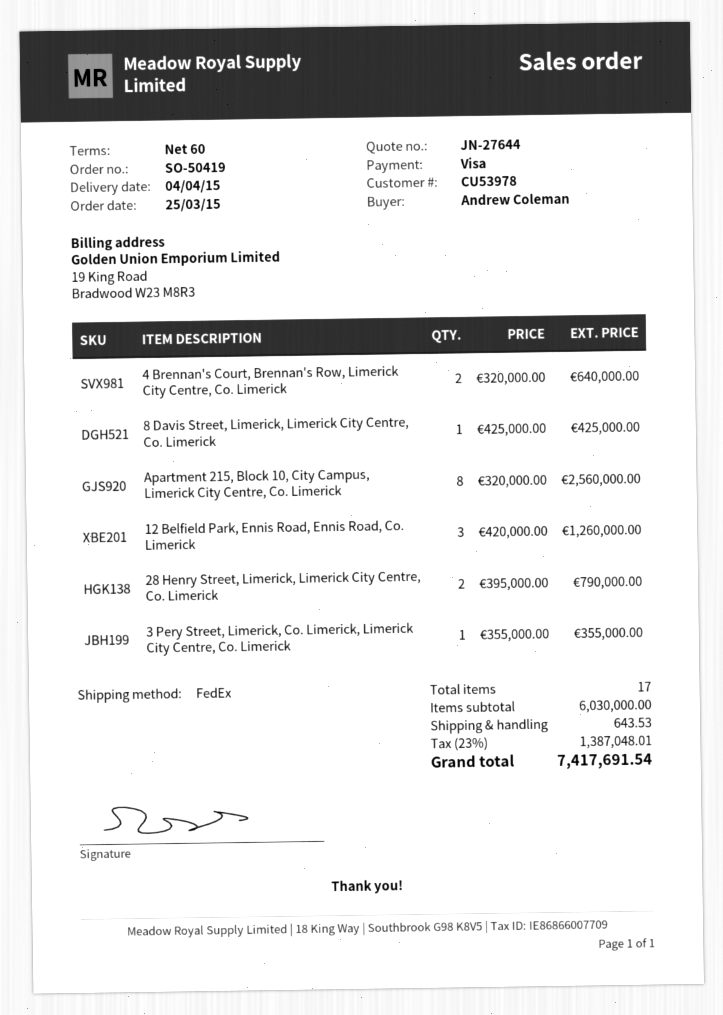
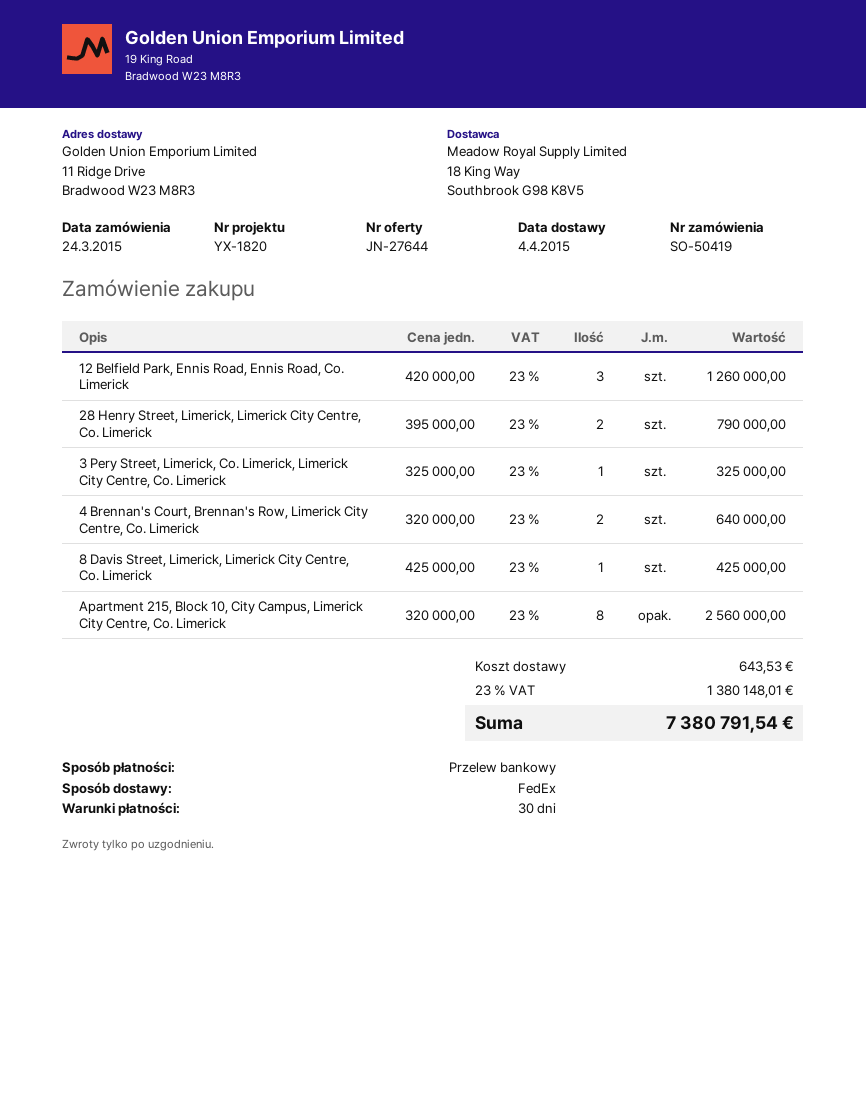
order date: 2015-03-25 -> 2015-03-24
payment terms: 60 days -> 30 days
payment method: Visa -> bank transfer
3 Pery Street, Limerick, Co. Limerick, Limerick City Centre, Co. Limerick: 1 x 355000.00 = 355000.00 -> 1 x 325000.00 = 325000.00
tax: 23% = 1387048.01 -> 23% = 1380148.01
total: 7417691.54 -> 7380791.54

